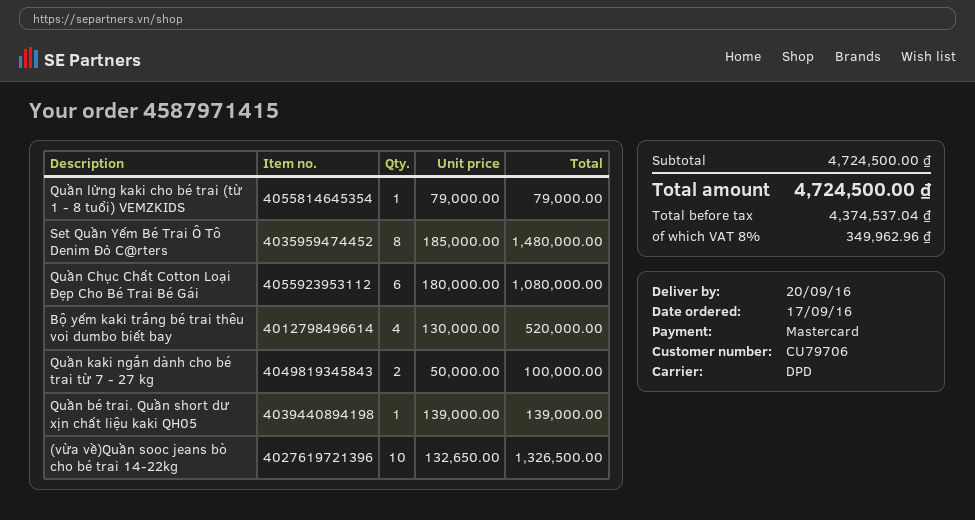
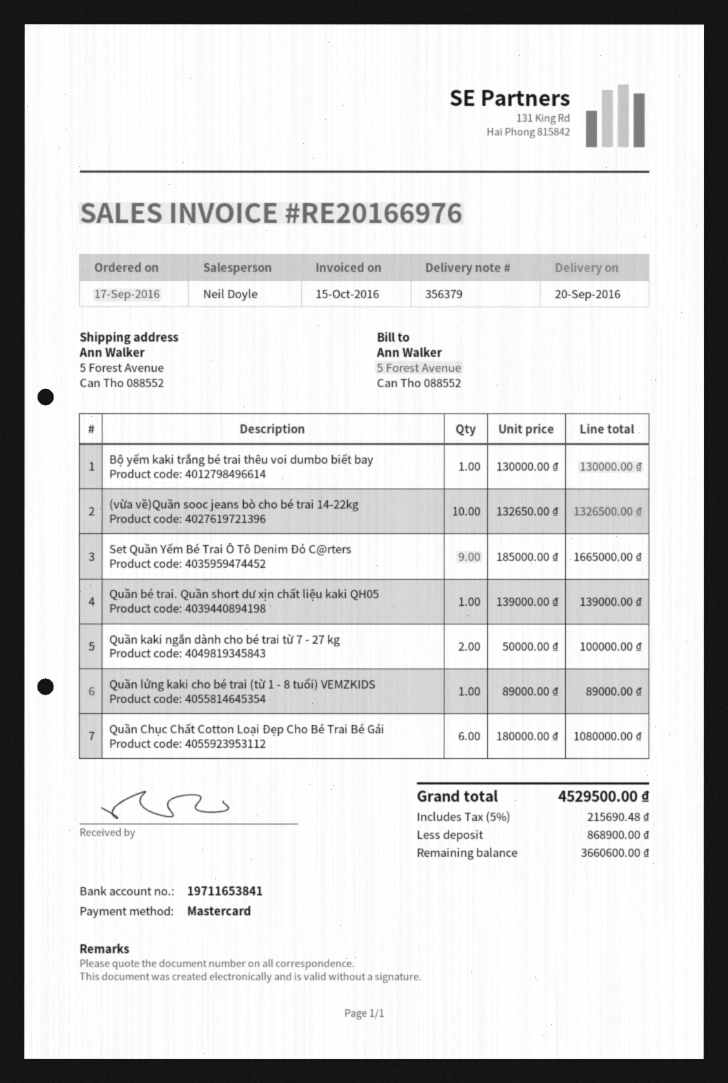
Quần lửng kaki cho bé trai (từ 1 - 8 tuổi) VEMZKIDS: 1 x 79000.00 = 79000.00 -> 1 x 89000.00 = 89000.00
Set Quần Yếm Bé Trai Ô Tô Denim Đỏ C@rters: 8 x 185000.00 = 1480000.00 -> 9 x 185000.00 = 1665000.00
Bộ yếm kaki trắng bé trai thêu voi dumbo biết bay: 4 x 130000.00 = 520000.00 -> 1 x 130000.00 = 130000.00
tax: 8% = 349962.96 -> 5% = 215690.48
total: 4724500.00 -> 4529500.00

